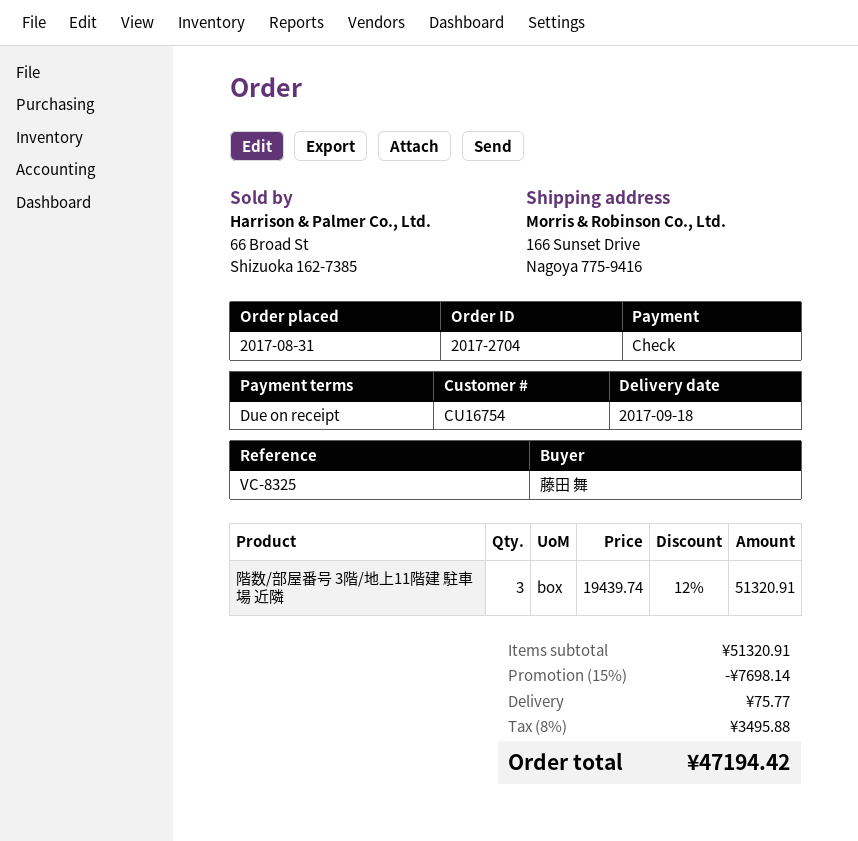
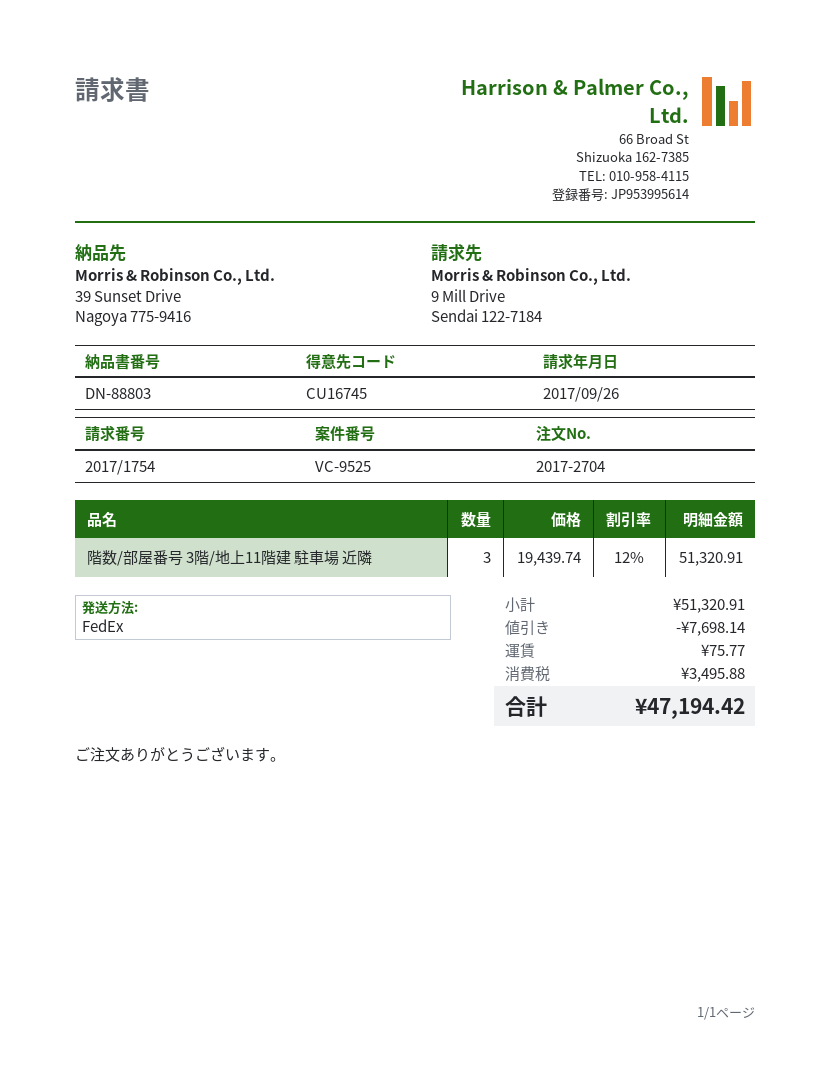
customer number: CU16754 -> CU16745
reference: VC-8325 -> VC-9525
ship to: 166 Sunset Drive, Nagoya 775-9416 -> 39 Sunset Drive, Nagoya 775-9416

